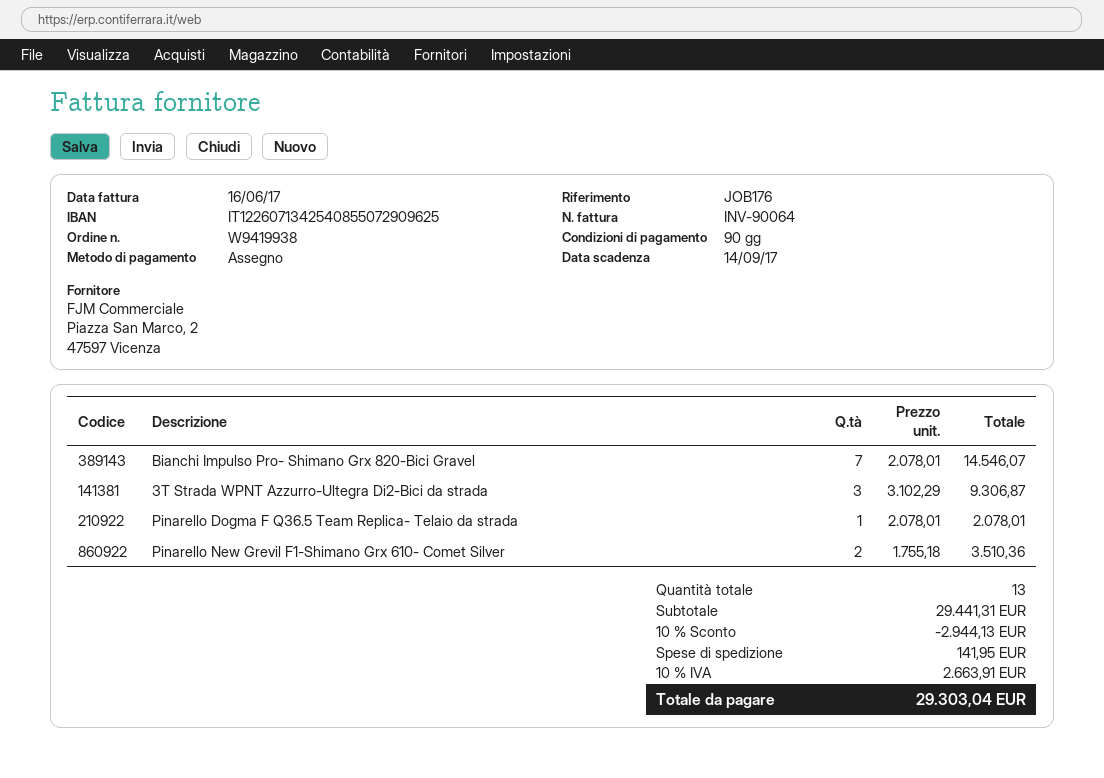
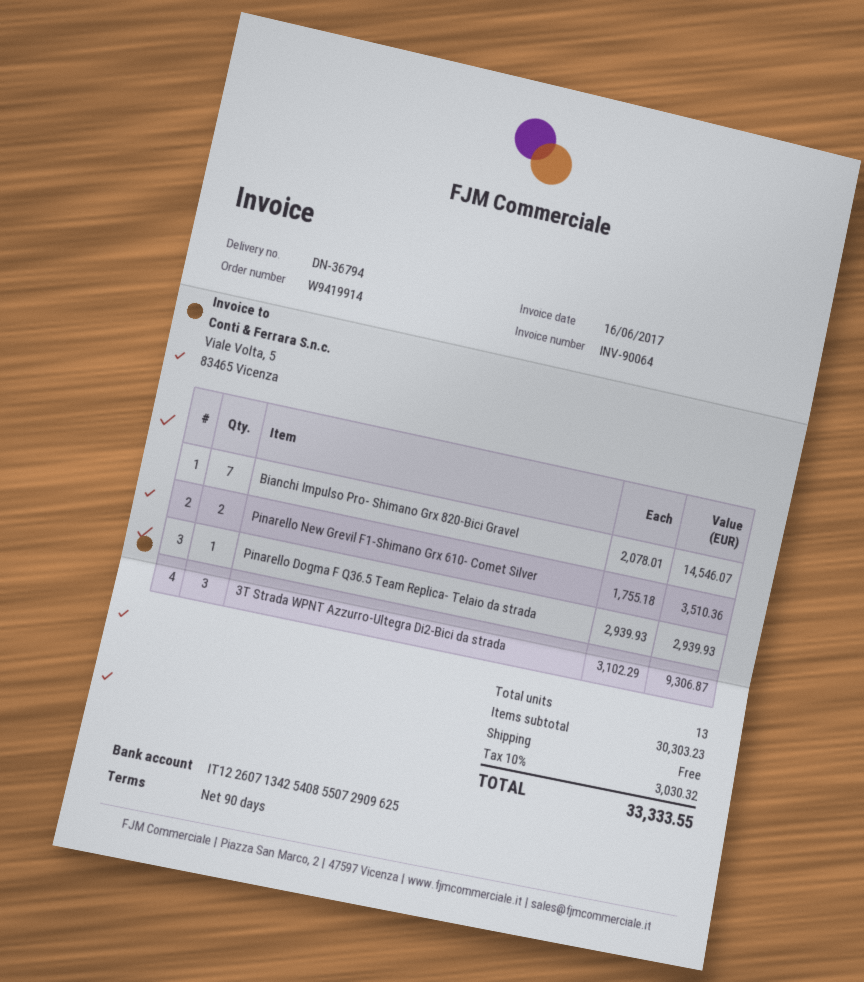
order number: W9419938 -> W9419914
Pinarello Dogma F Q36.5 Team Replica- Telaio da strada: 1 x 2078.01 = 2078.01 -> 1 x 2939.93 = 2939.93
subtotal: 29441.31 -> 30303.23
discount: 10% = 2944.13 -> none
shipping: 141.95 -> 0.00
tax: 10% = 2663.91 -> 10% = 3030.32
total: 29303.04 -> 33333.55

